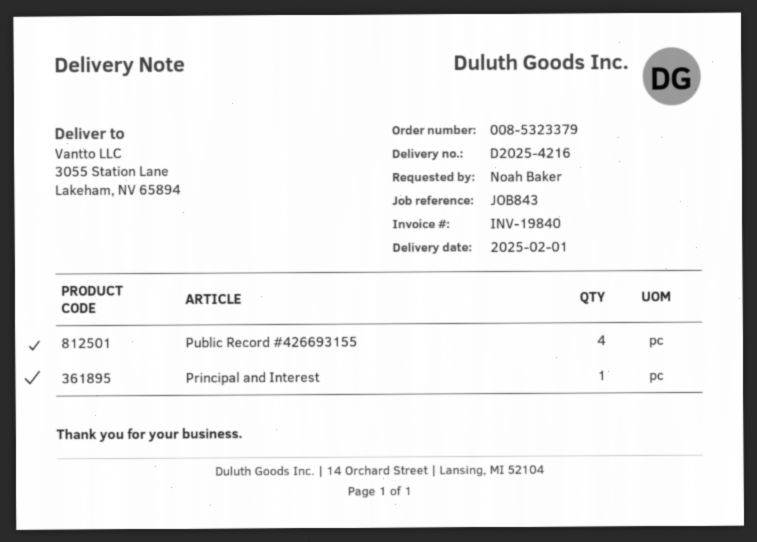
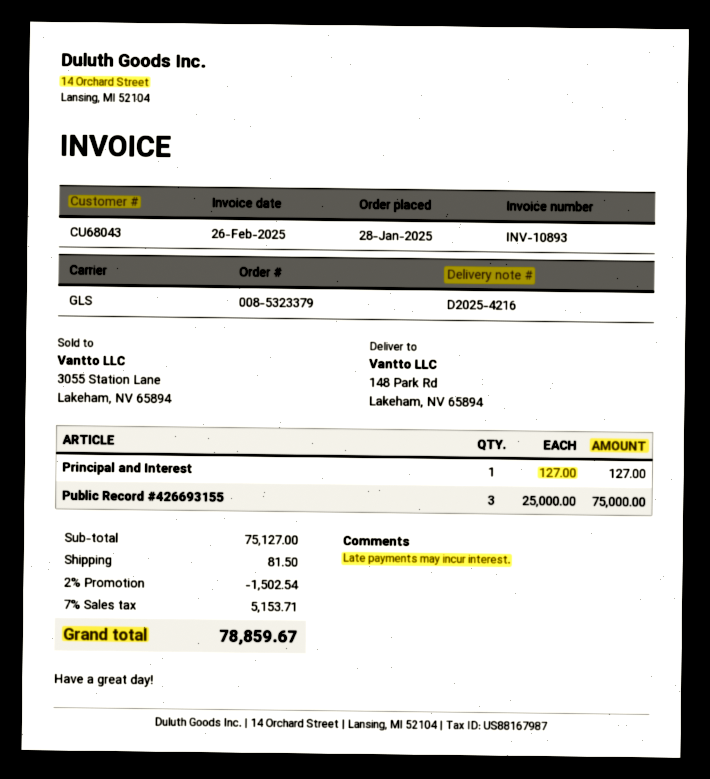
invoice number: INV-19840 -> INV-10893
ship to: 3055 Station Lane, Lakeham, NV 65894 -> 148 Park Rd, Lakeham, NV 65894
Public Record #426693155: 4 -> 3

